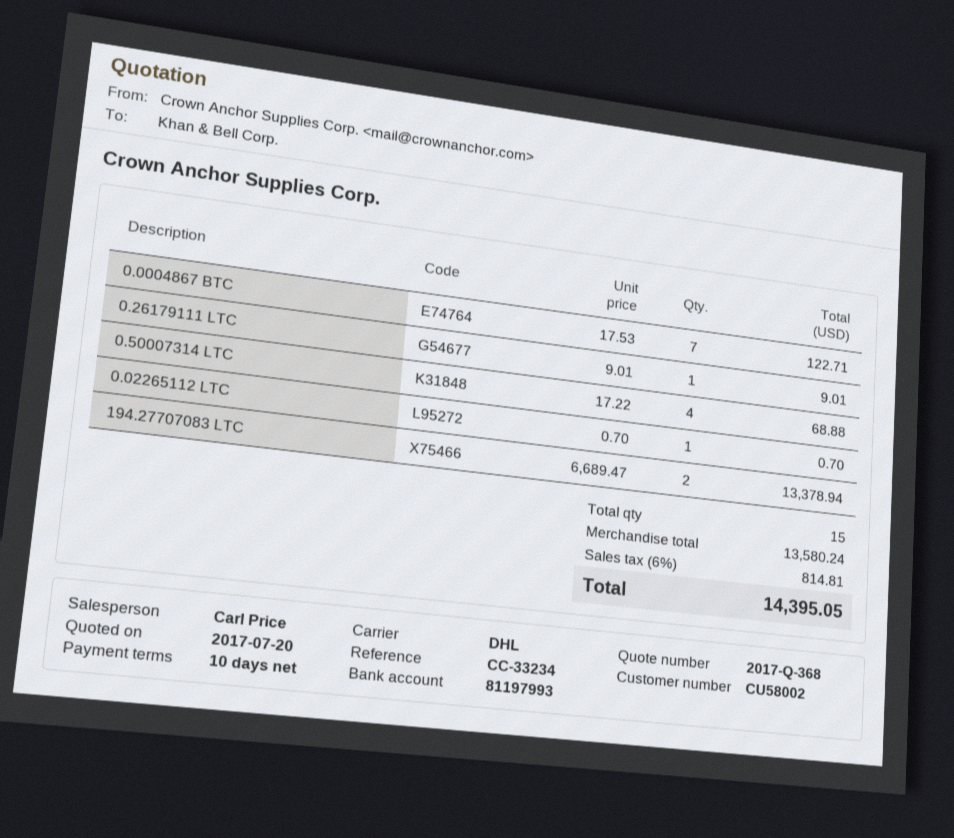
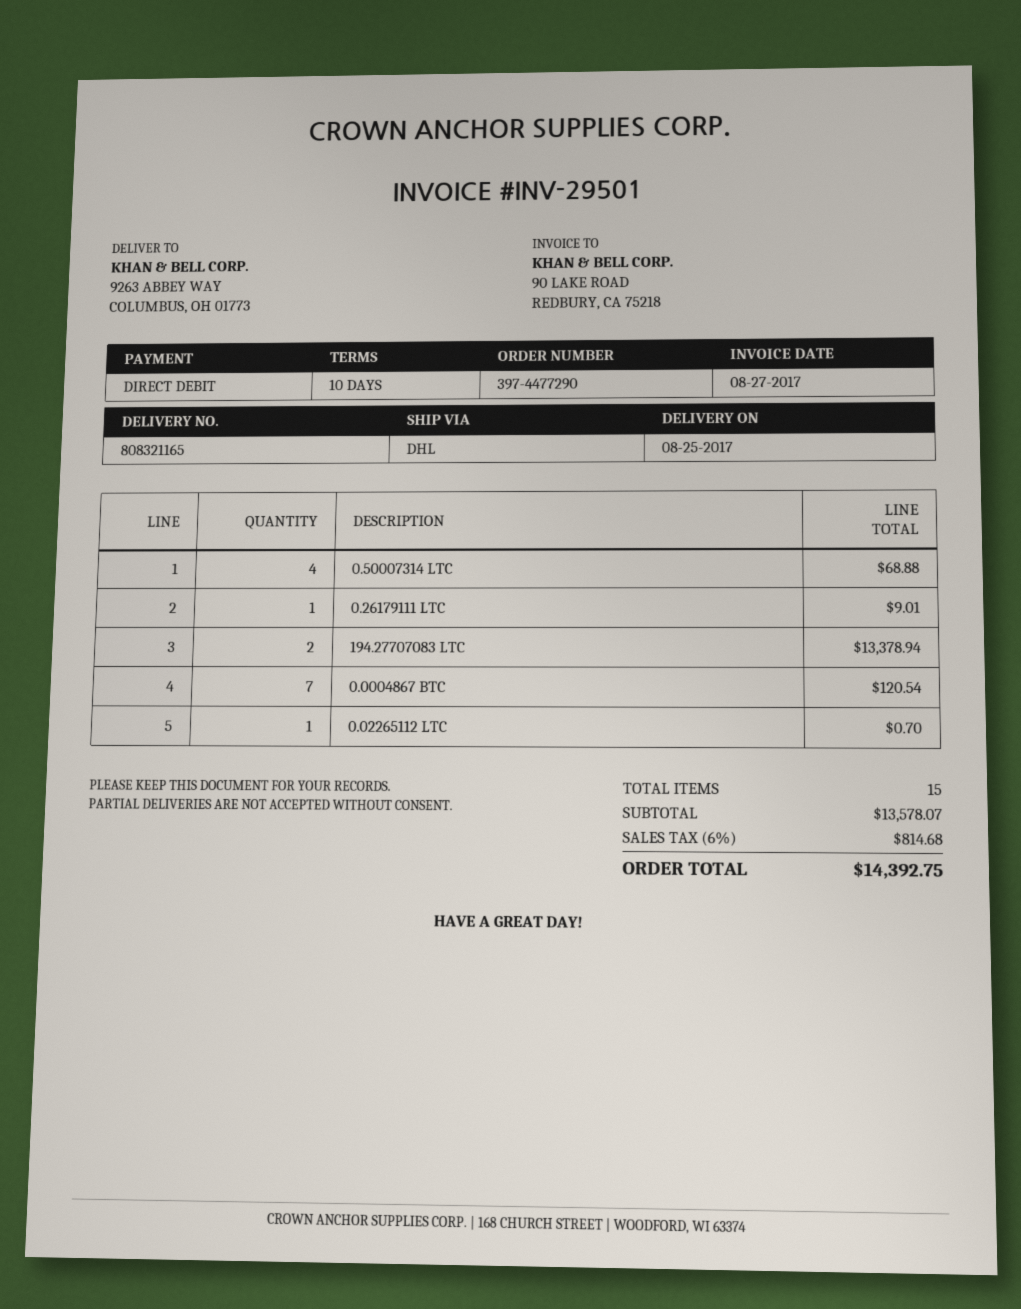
0.0004867 BTC: 7 for 122.71 -> 7 for 120.54
subtotal: 13580.24 -> 13578.07
tax: 6% = 814.81 -> 6% = 814.68
total: 14395.05 -> 14392.75

